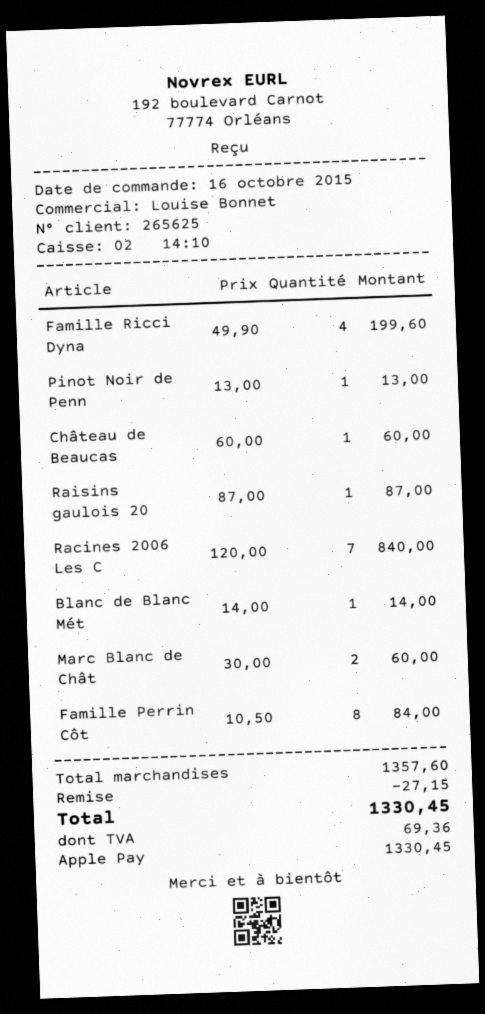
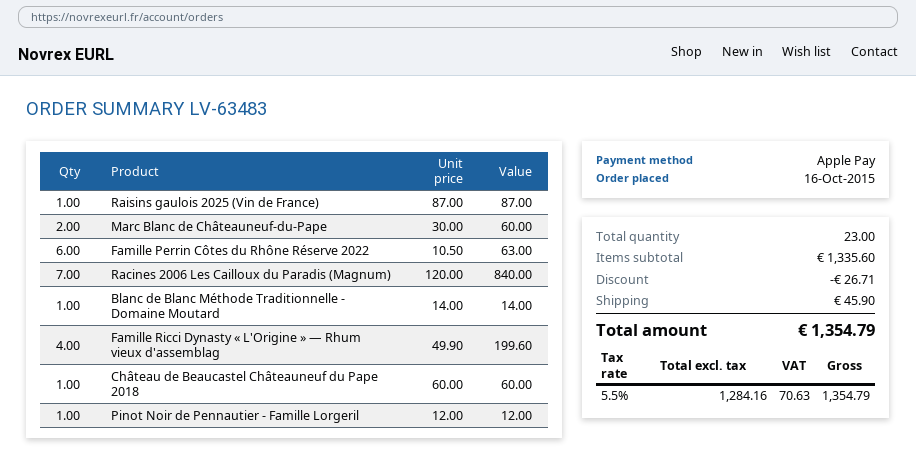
Pinot Noir de Penn: 1 x 13.00 = 13.00 -> 1 x 12.00 = 12.00
Famille Perrin Côt: 8 x 10.50 = 84.00 -> 6 x 10.50 = 63.00
subtotal: 1357.60 -> 1335.60
discount: 27.15 -> 26.71
shipping: none -> 45.90
tax: 69.36 -> 70.63
total: 1330.45 -> 1354.79

